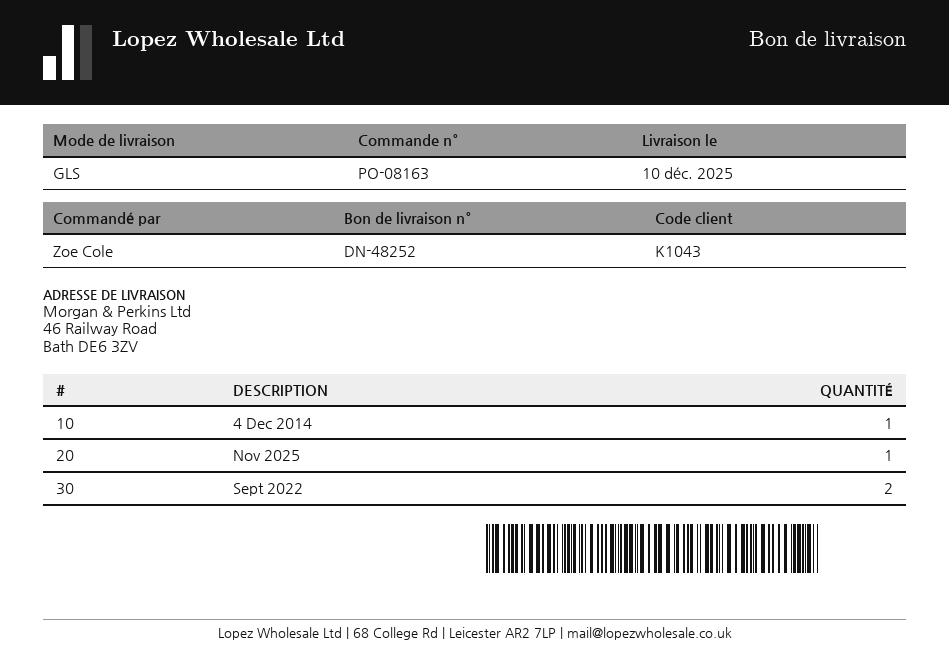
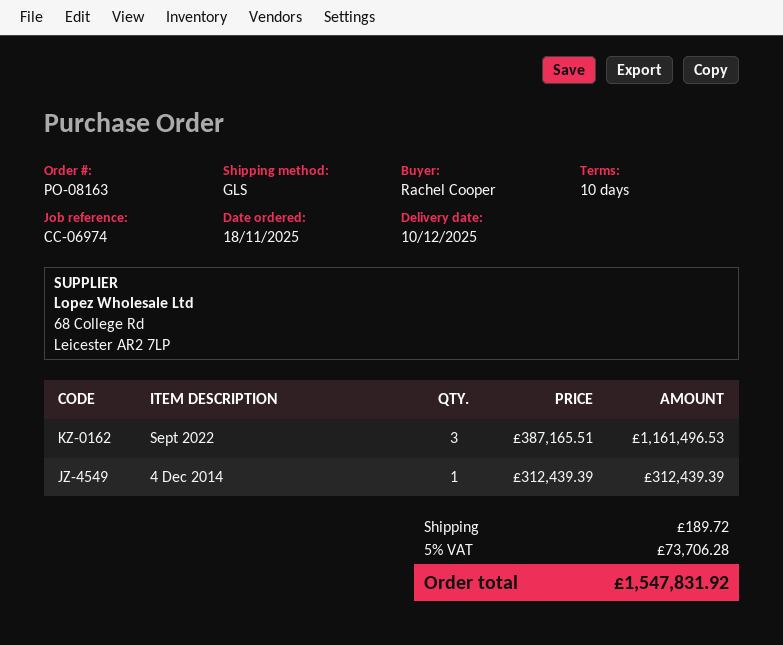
ordered by: Zoe Cole -> Rachel Cooper
Nov 2025: 1 -> none
Sept 2022: 2 -> 3

